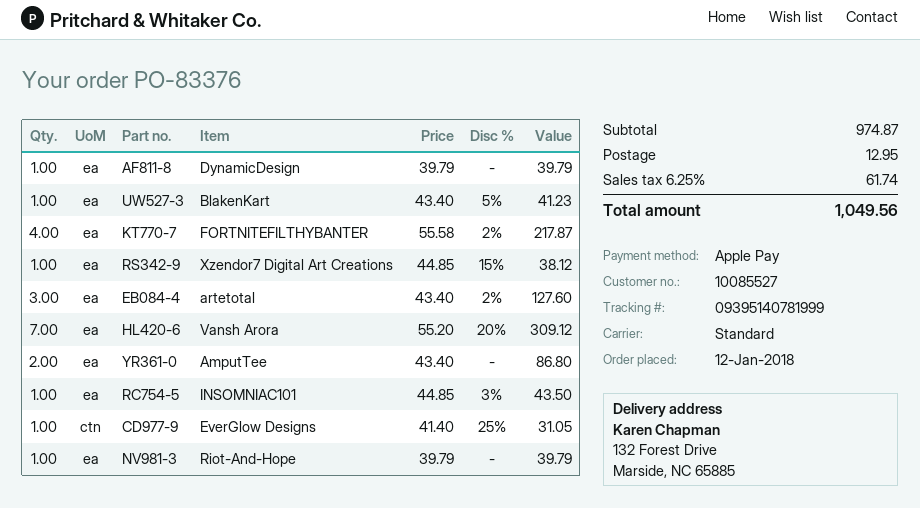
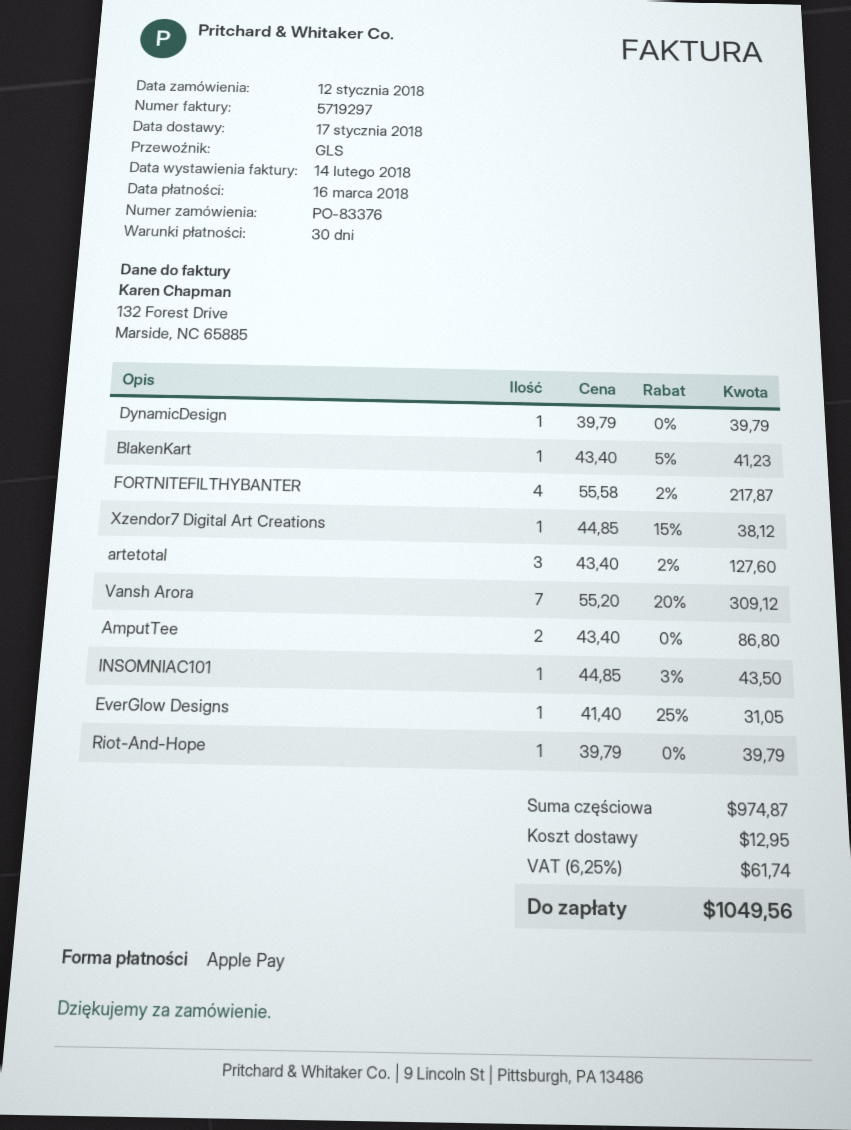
shipping method: standard -> GLS

